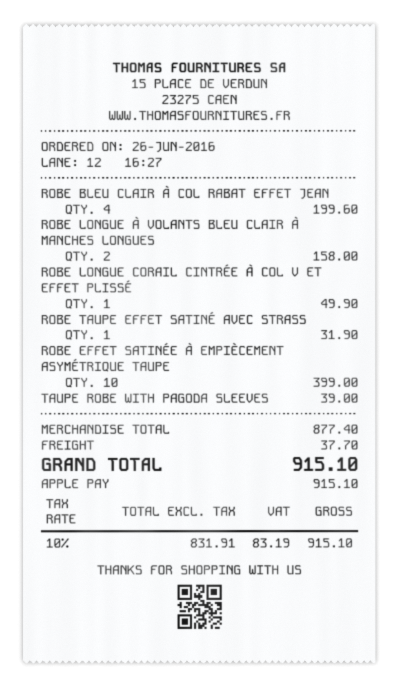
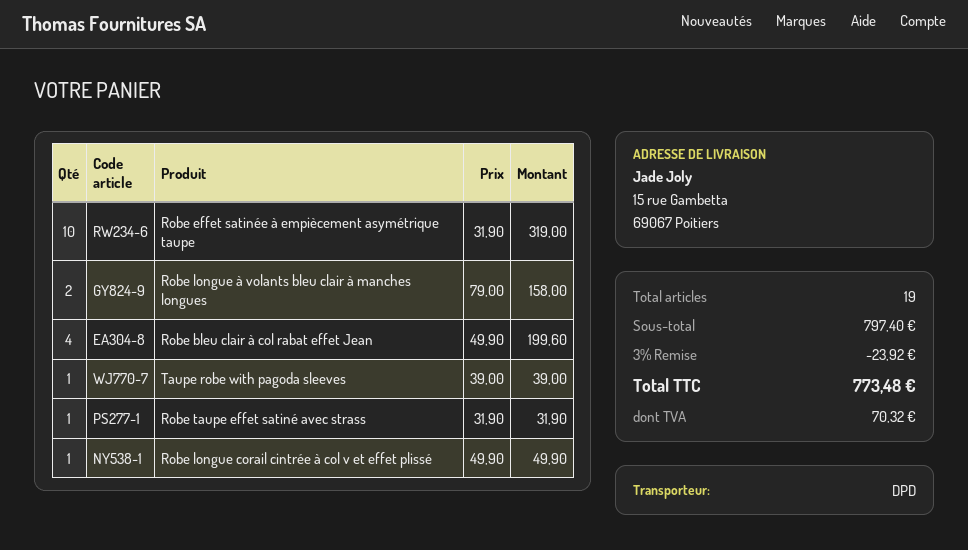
ROBE EFFET SATINÉE À EMPIÈCEMENT ASYMÉTRIQUE TAUPE: 10 for 399.00 -> 10 for 319.00
subtotal: 877.40 -> 797.40
discount: none -> 3% = 23.92
shipping: 37.70 -> none
tax: 83.19 -> 70.32
total: 915.10 -> 773.48

